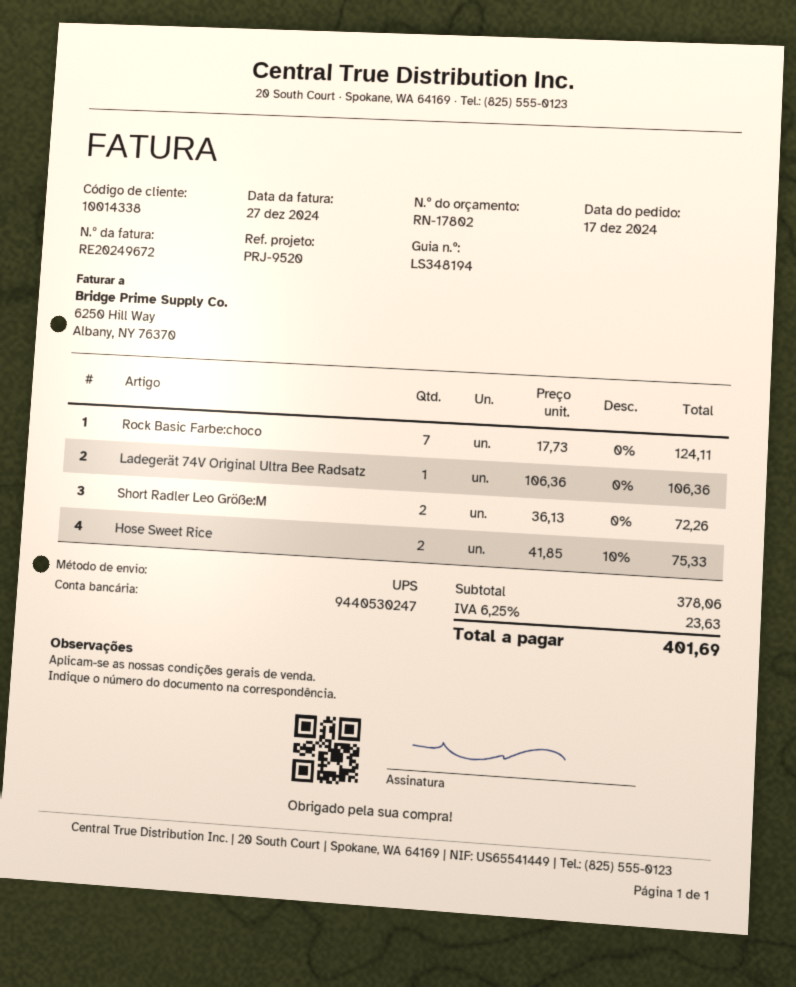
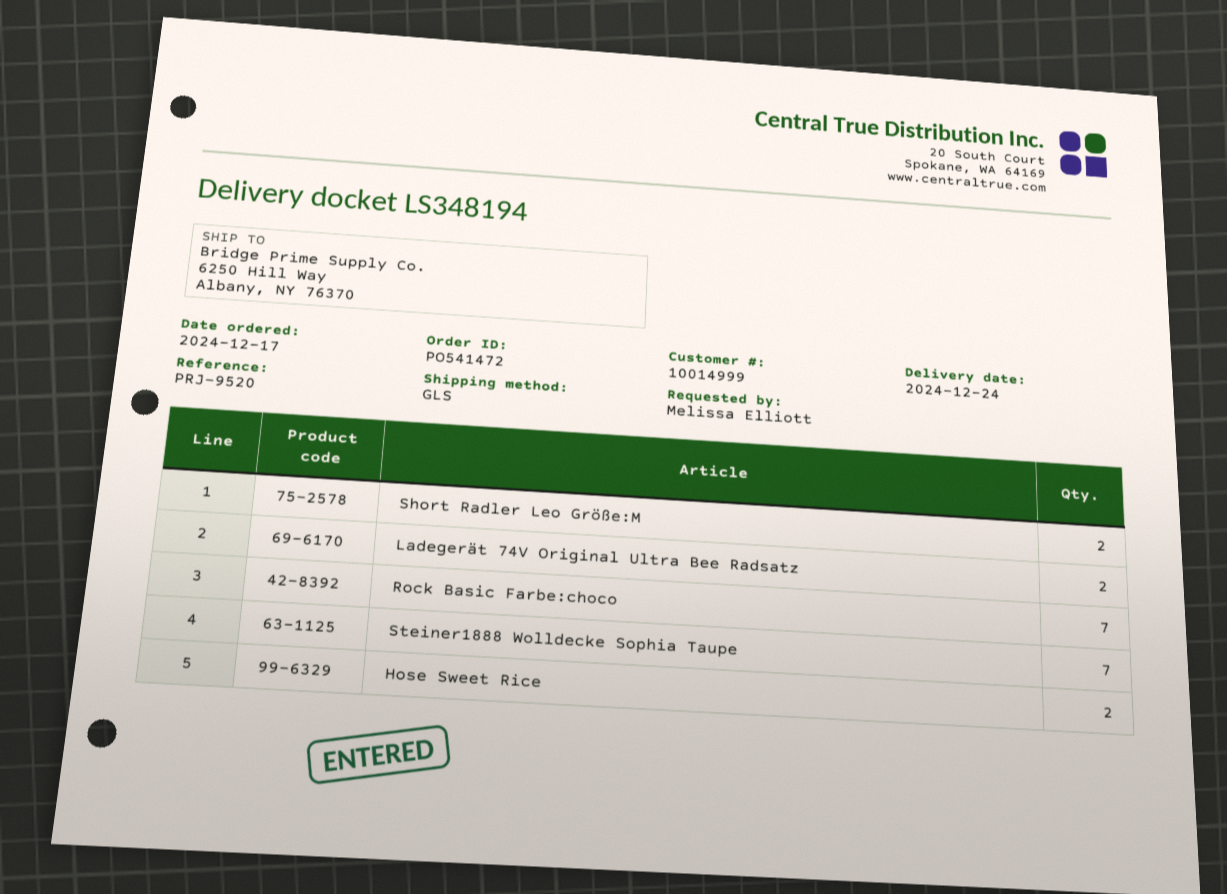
customer number: 10014338 -> 10014999
shipping method: UPS -> GLS
Ladegerät 74V Original Ultra Bee Radsatz: 1 -> 2
Steiner1888 Wolldecke Sophia Taupe: none -> 7

